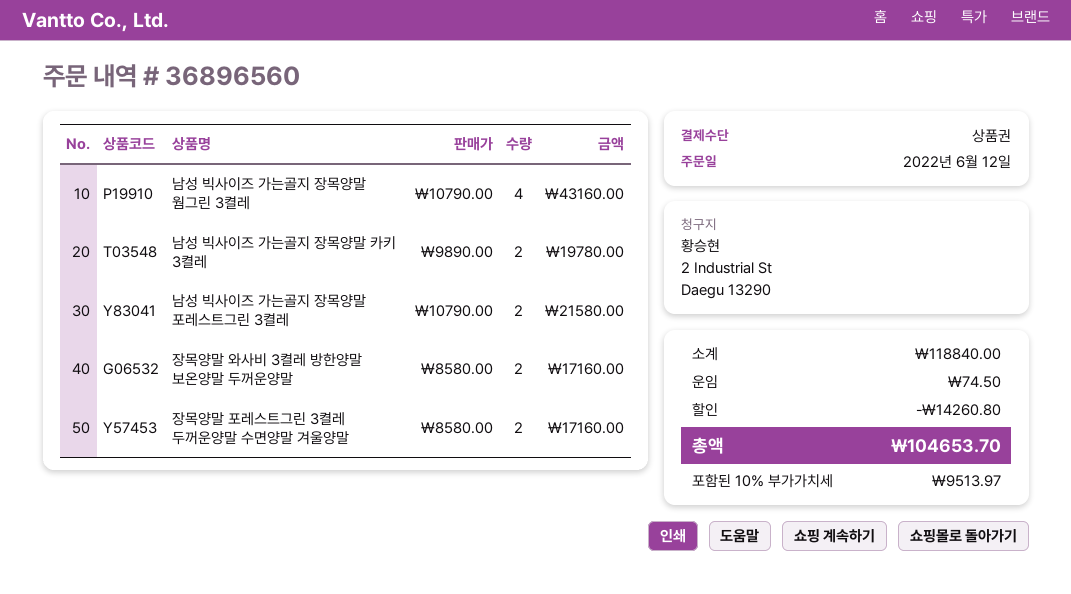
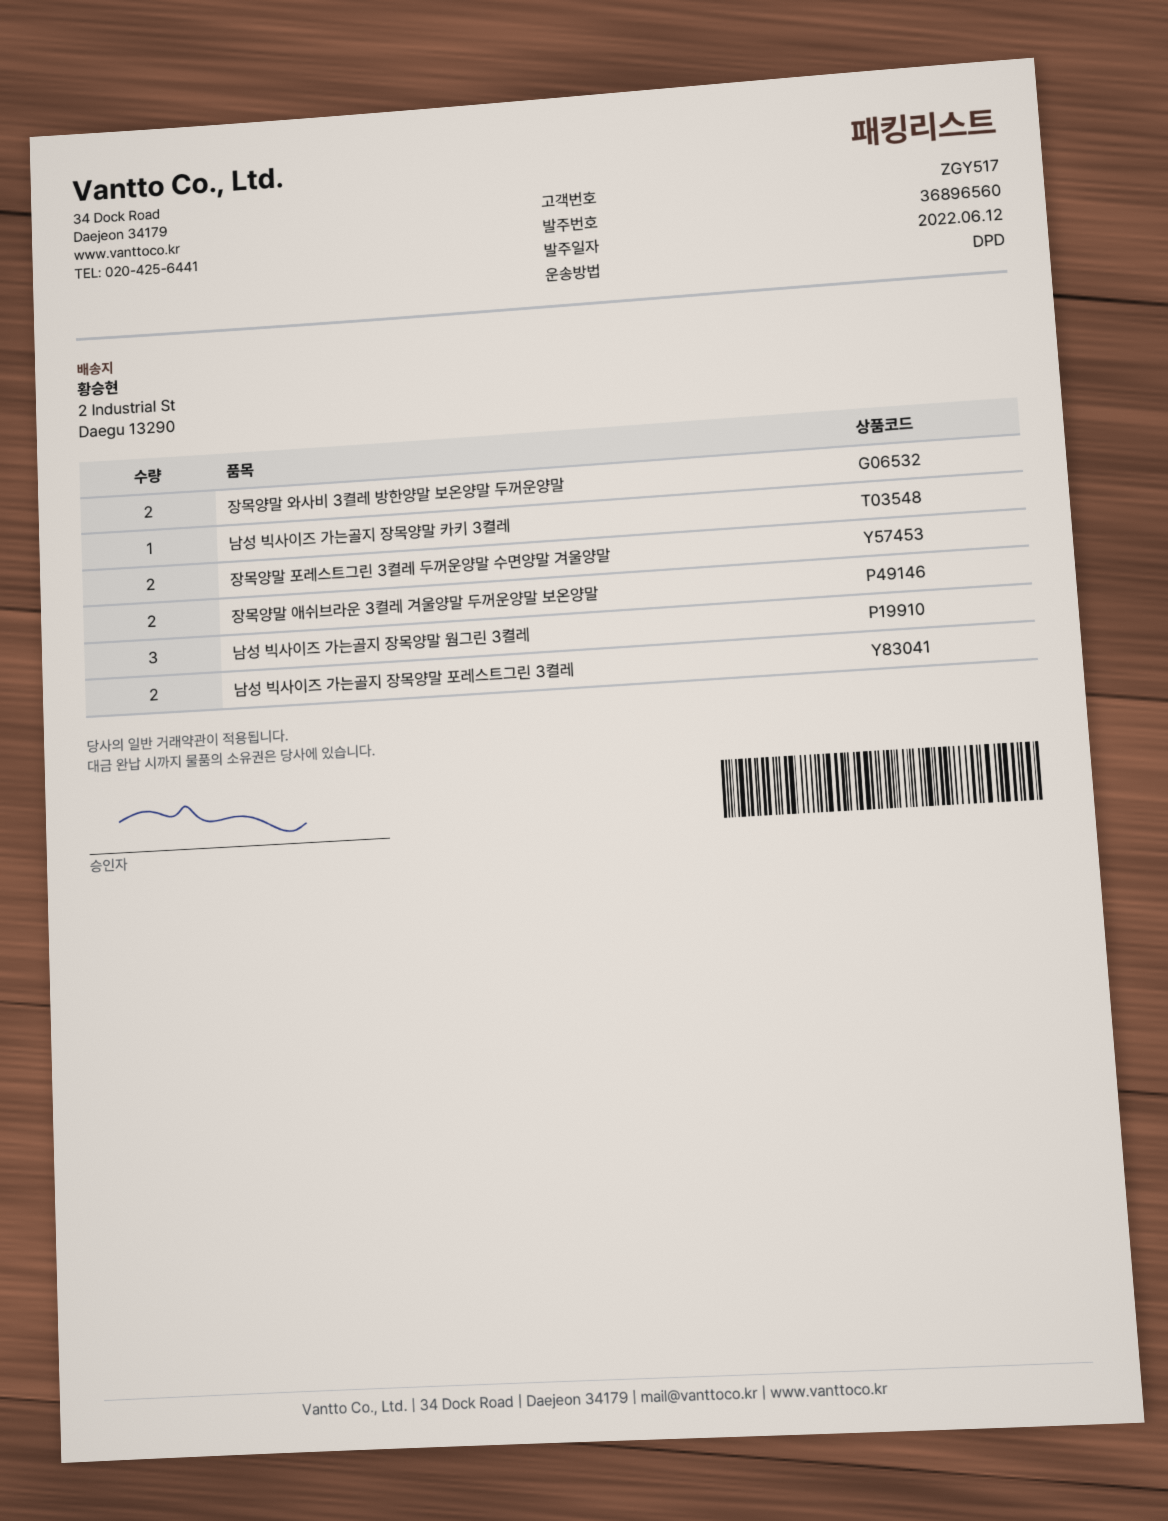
남성 빅사이즈 가는골지 장목양말 웜그린 3켤레: 4 -> 3
남성 빅사이즈 가는골지 장목양말 카키 3켤레: 2 -> 1
장목양말 애쉬브라운 3켤레 겨울양말 두꺼운양말 보온양말: none -> 2

